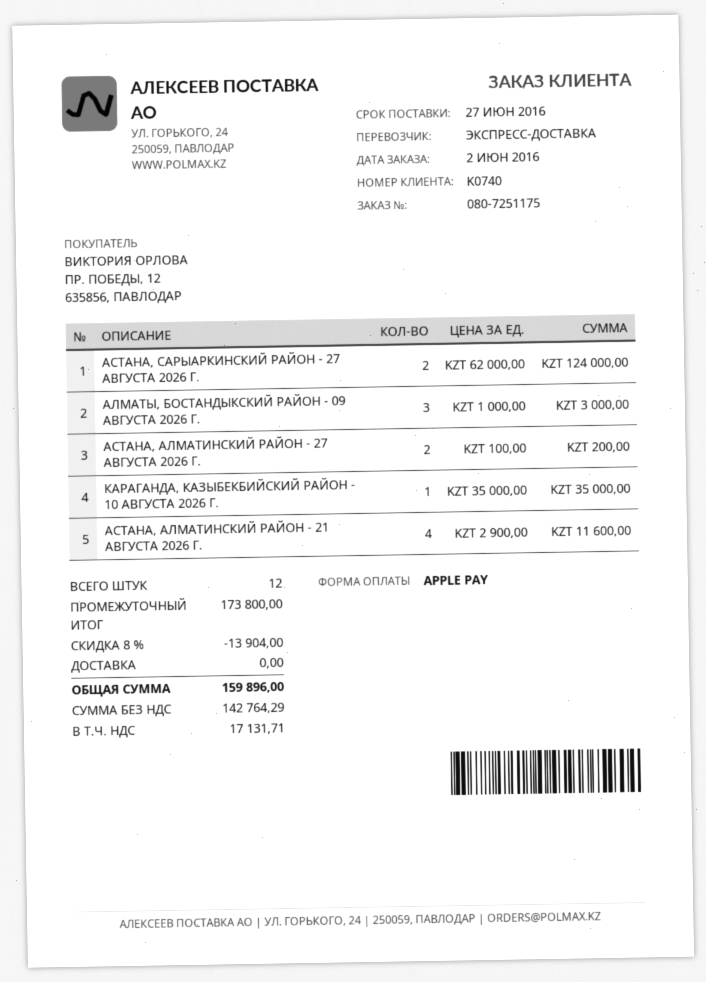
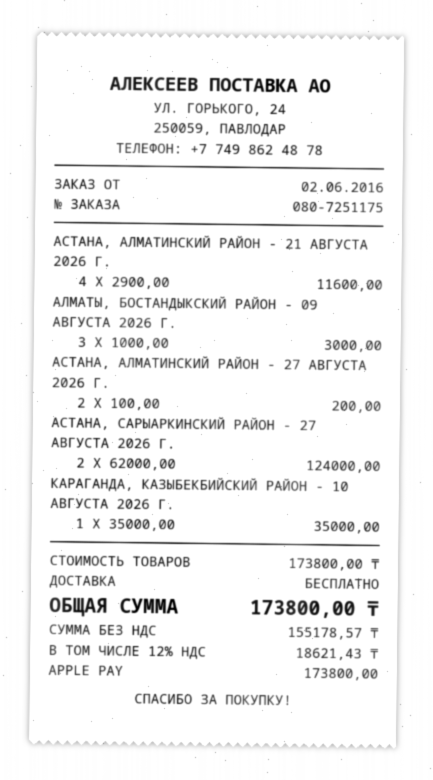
discount: 8% = 13904.00 -> none
net: 142764.29 -> 155178.57
tax: 17131.71 -> 18621.43
total: 159896.00 -> 173800.00

